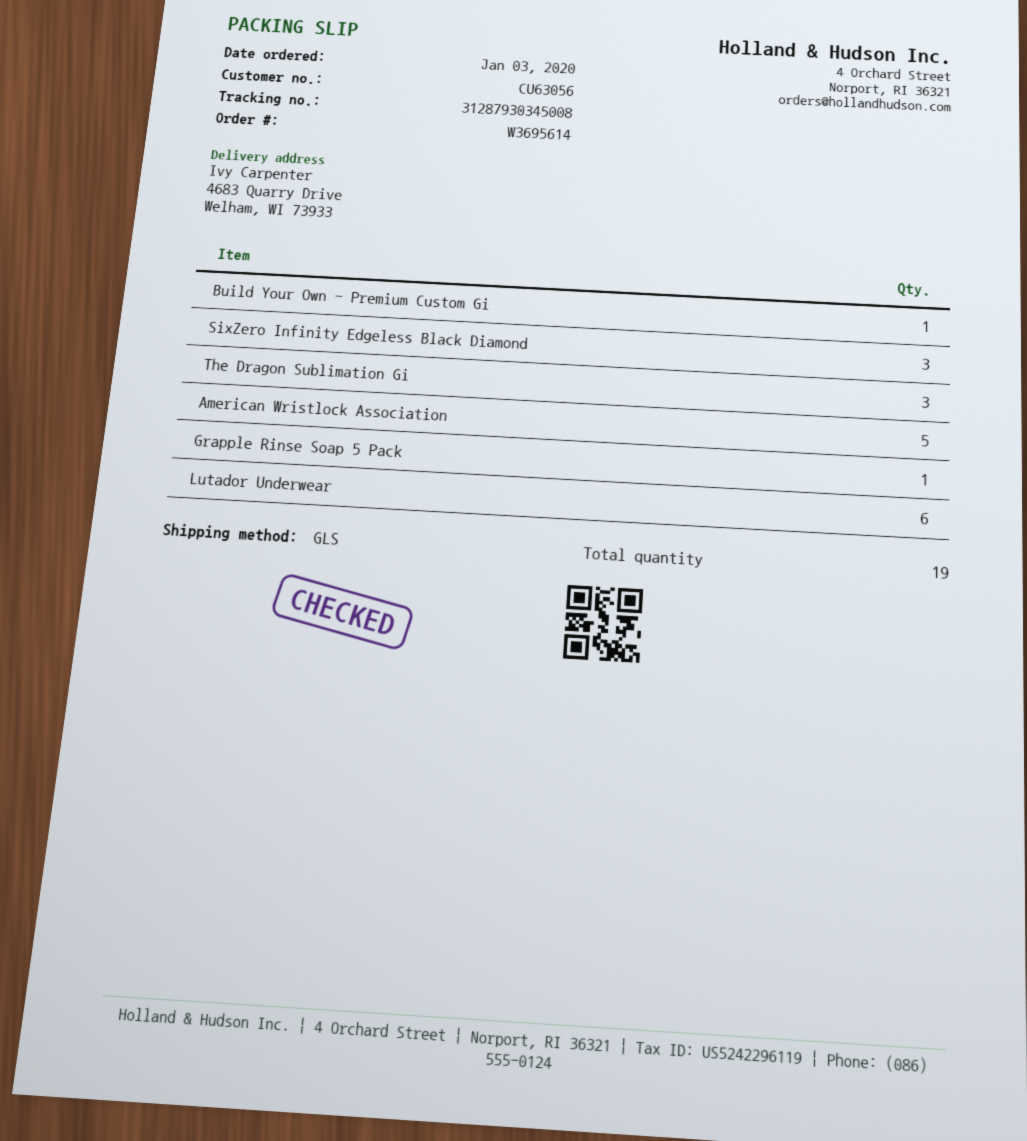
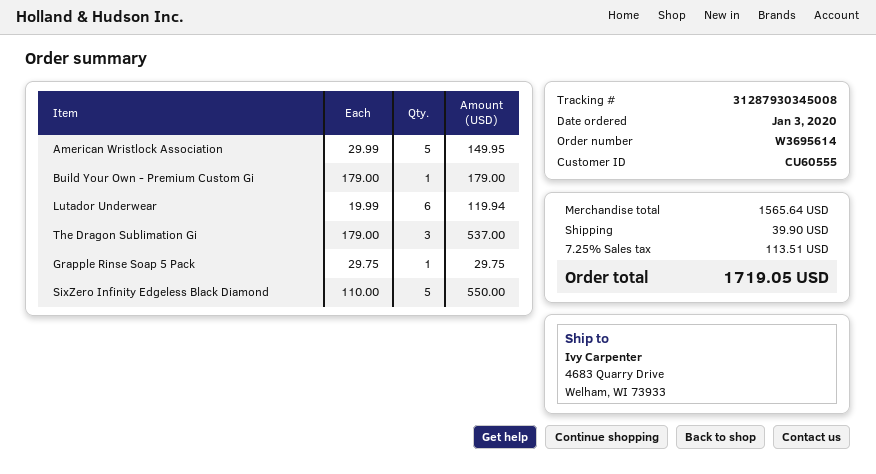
customer number: CU63056 -> CU60555
SixZero Infinity Edgeless Black Diamond: 3 -> 5

